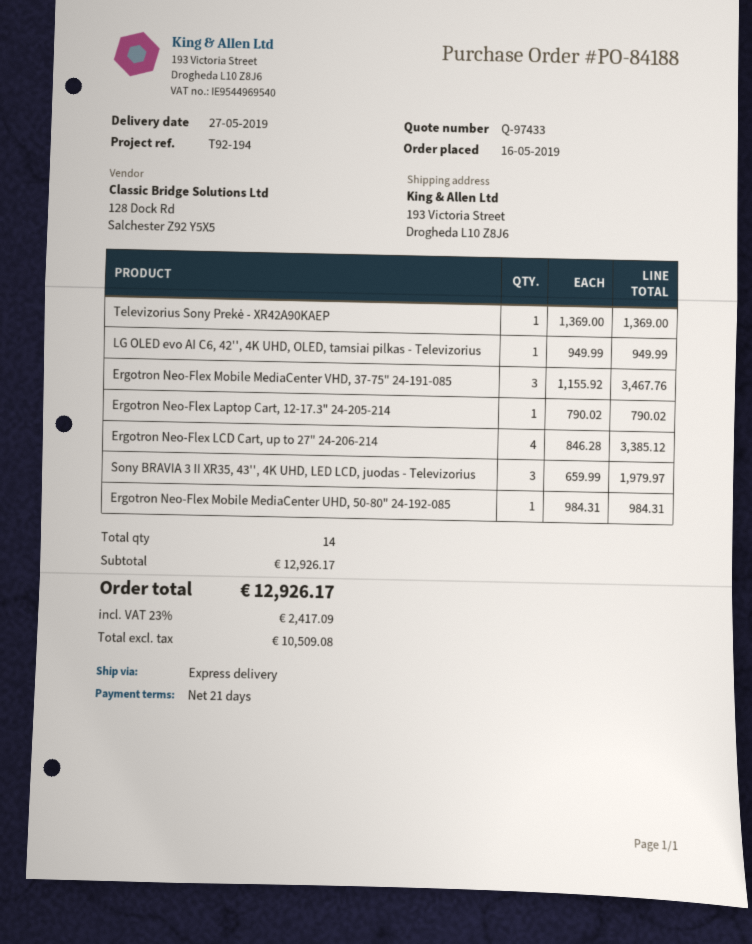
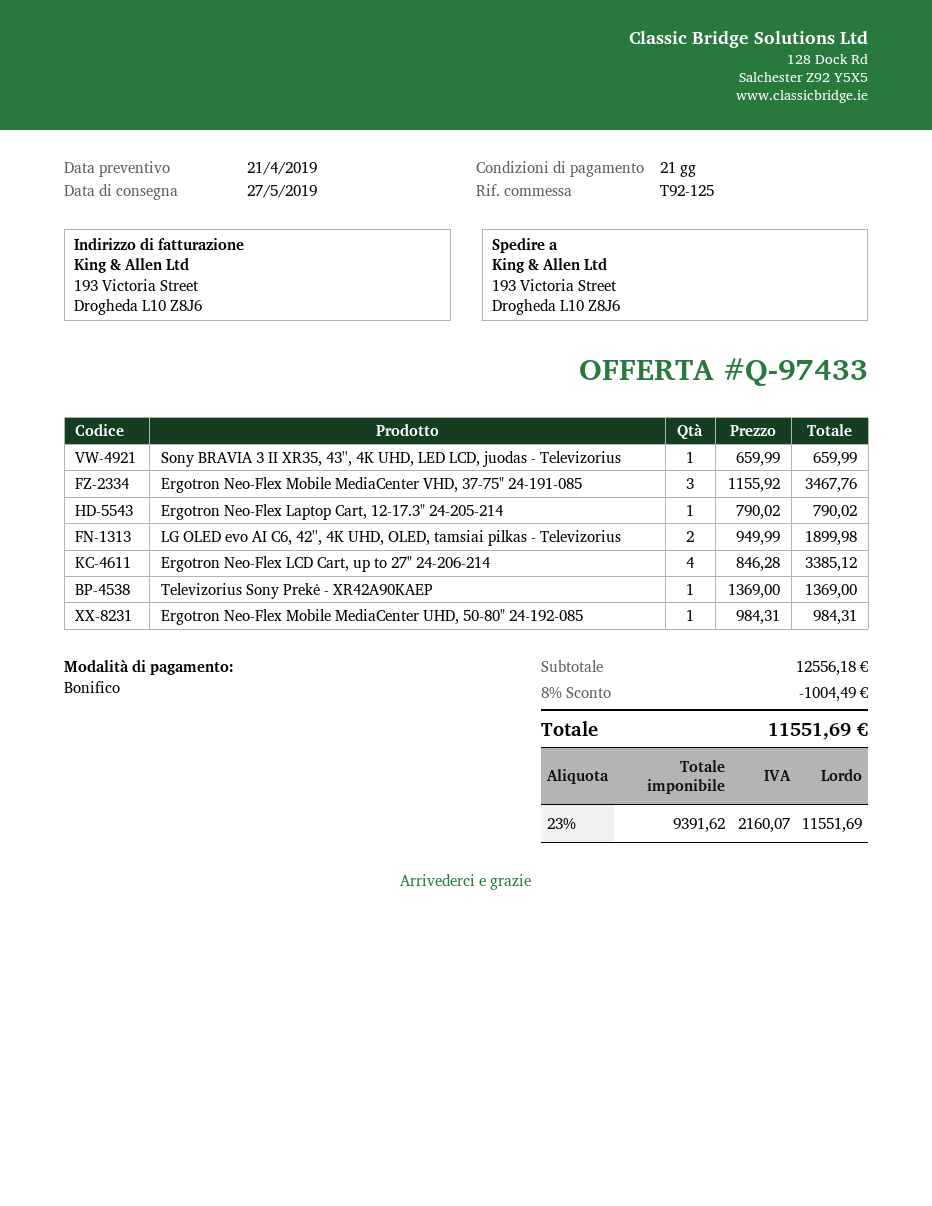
reference: T92-194 -> T92-125
LG OLED evo AI C6, 42'', 4K UHD, OLED, tamsiai pilkas - Televizorius: 1 x 949.99 = 949.99 -> 2 x 949.99 = 1899.98
Sony BRAVIA 3 II XR35, 43'', 4K UHD, LED LCD, juodas - Televizorius: 3 x 659.99 = 1979.97 -> 1 x 659.99 = 659.99
subtotal: 12926.17 -> 12556.18
discount: none -> 8% = 1004.49
net: 10509.08 -> 9391.62
tax: 23% = 2417.09 -> 23% = 2160.07
total: 12926.17 -> 11551.69

